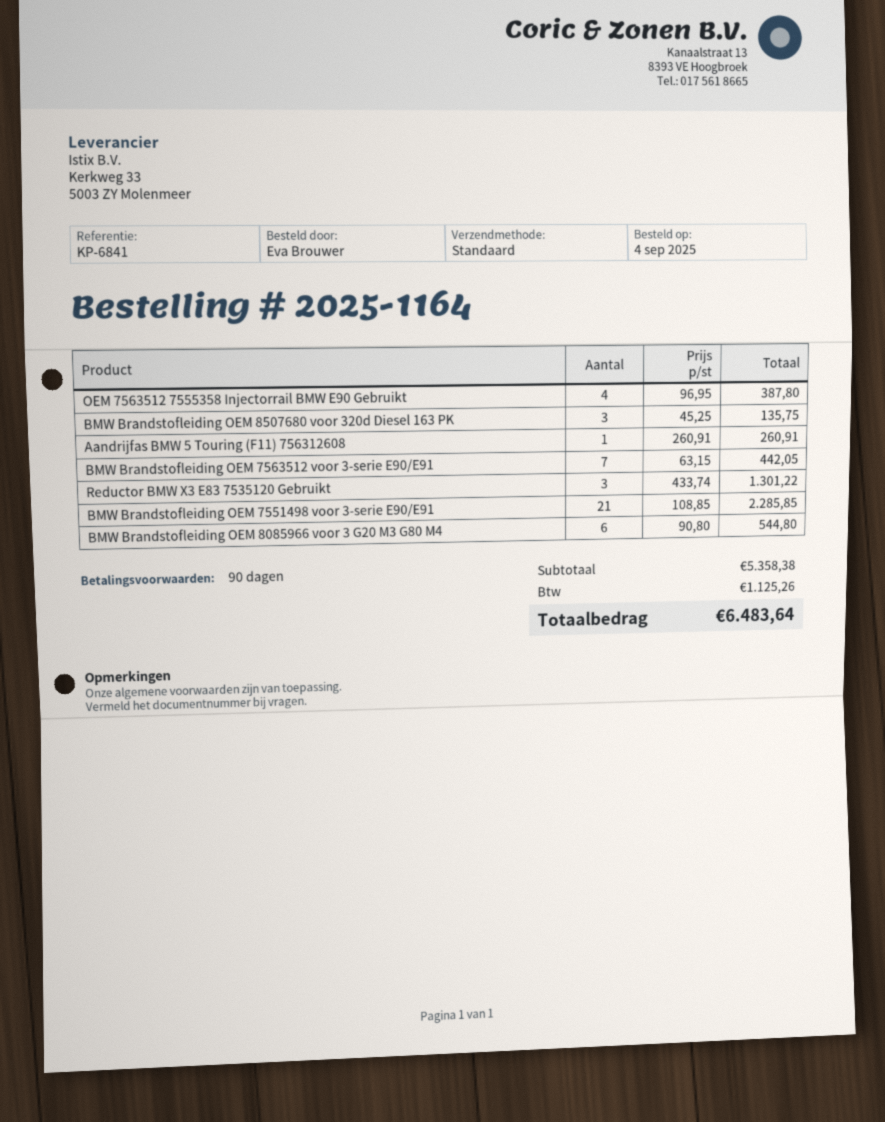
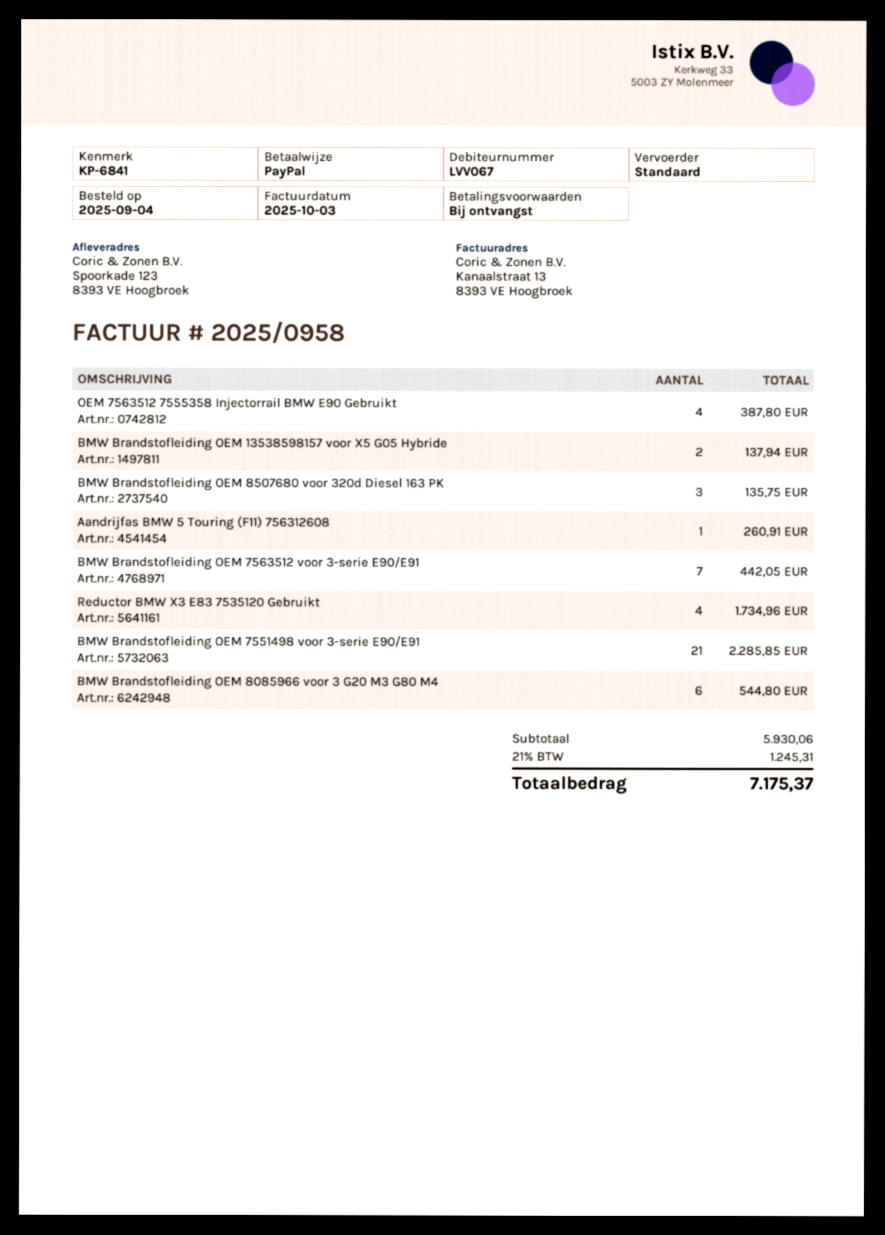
payment terms: 90 days -> on receipt
Reductor BMW X3 E83 7535120 Gebruikt: 3 for 1301.22 -> 4 for 1734.96
BMW Brandstofleiding OEM 13538598157 voor X5 G05 Hybride: none -> 2 for 137.94
subtotal: 5358.38 -> 5930.06
tax: 1125.26 -> 1245.31
total: 6483.64 -> 7175.37

